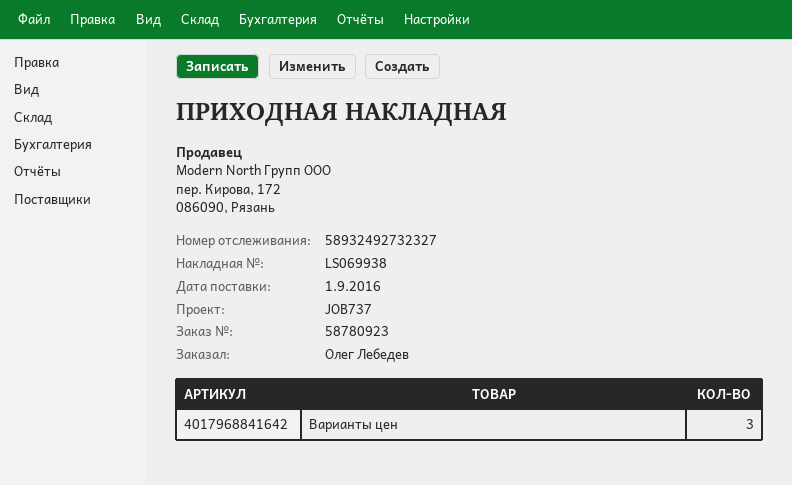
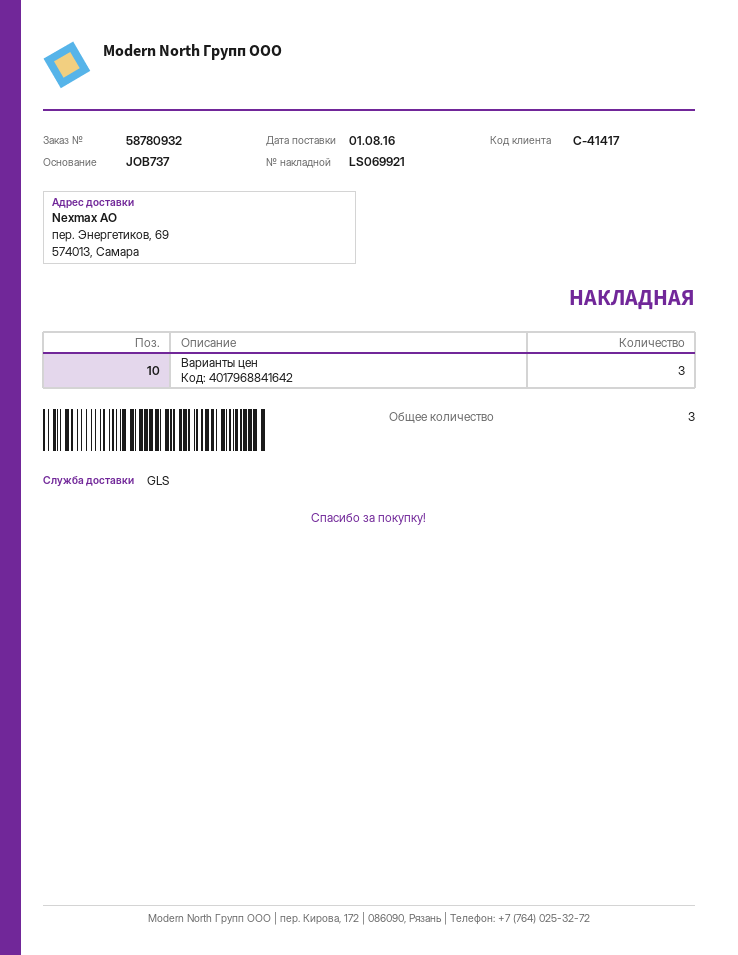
order number: 58780923 -> 58780932
delivery note number: LS069938 -> LS069921
delivery date: 2016-09-01 -> 2016-08-01

